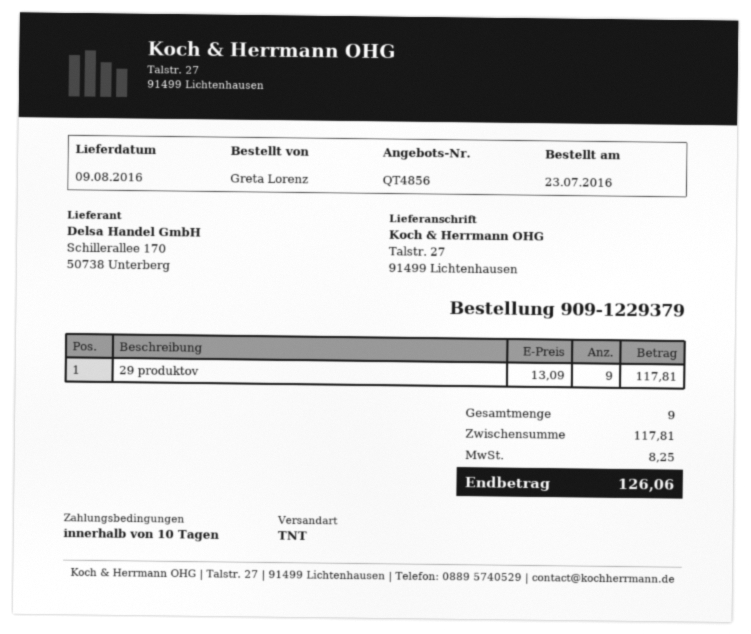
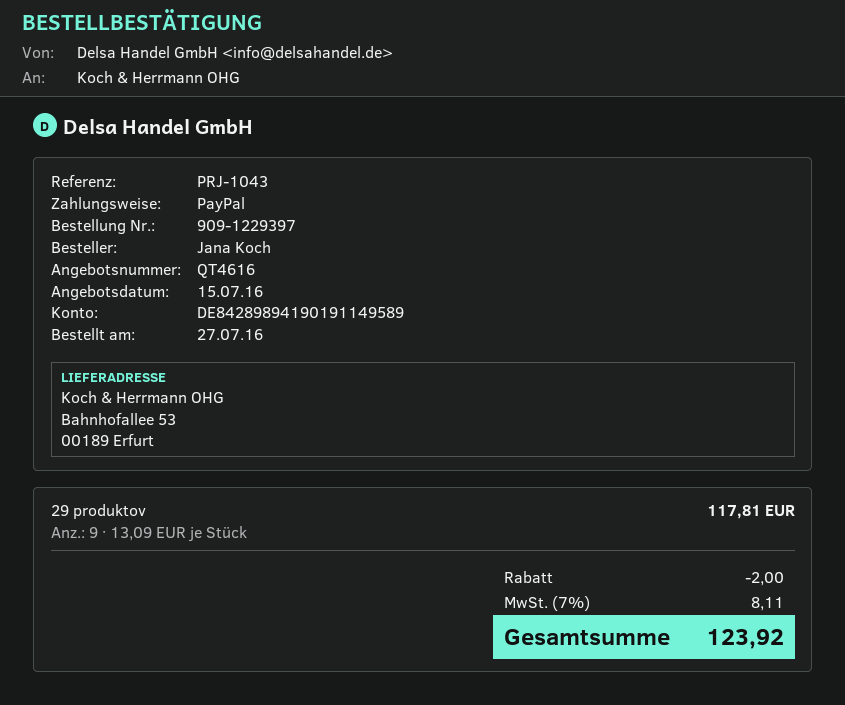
quote number: QT4856 -> QT4616
order number: 909-1229379 -> 909-1229397
order date: 2016-07-23 -> 2016-07-27
ordered by: Greta Lorenz -> Jana Koch
ship to: Talstr. 27, 91499 Lichtenhausen -> Bahnhofallee 53, 00189 Erfurt
discount: none -> 2.00
tax: 8.25 -> 8.11
total: 126.06 -> 123.92

